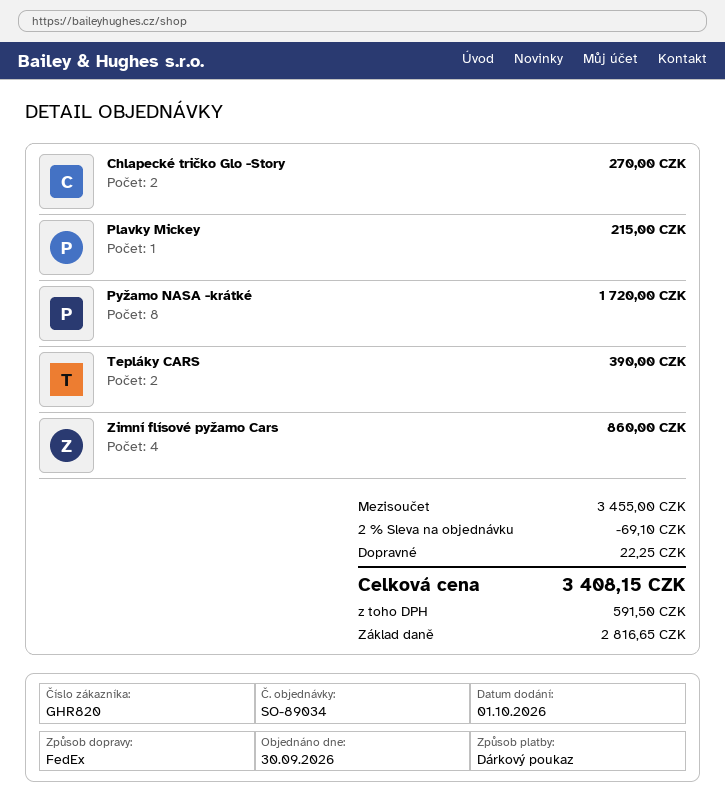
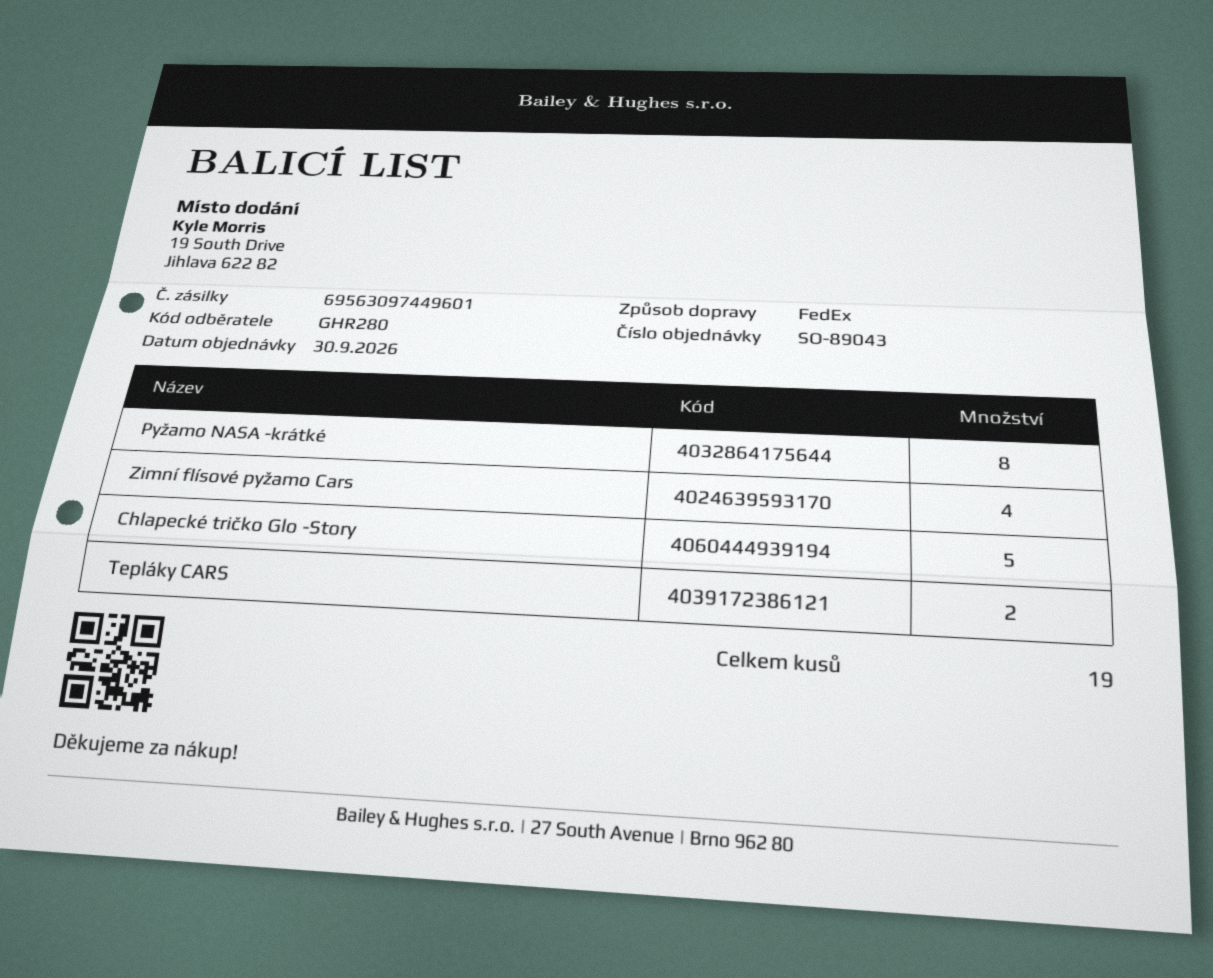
order number: SO-89034 -> SO-89043
customer number: GHR820 -> GHR280
Chlapecké tričko Glo -Story: 2 -> 5
Plavky Mickey: 1 -> none

